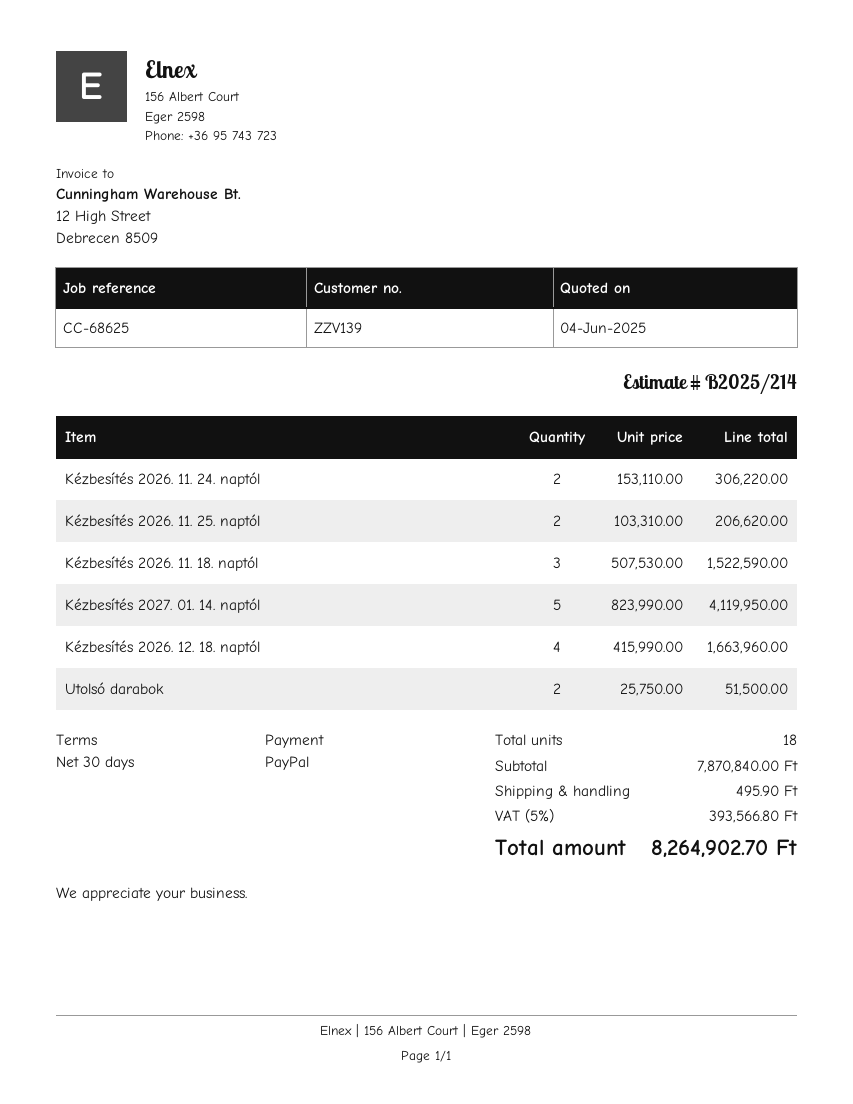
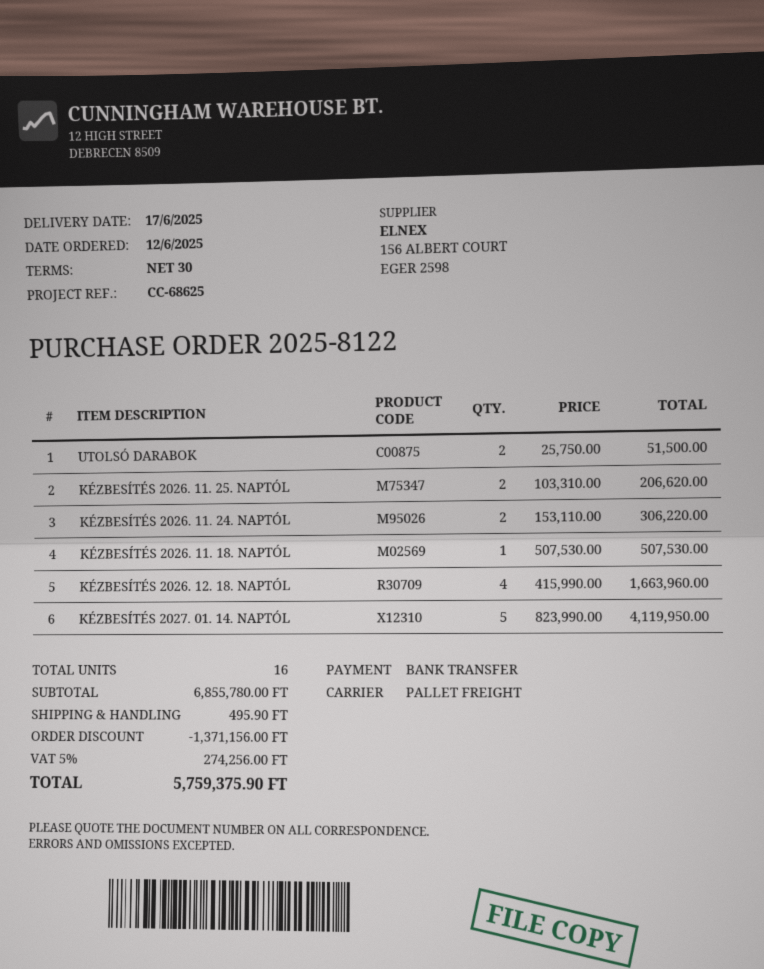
payment method: PayPal -> bank transfer
Kézbesítés 2026. 11. 18. naptól: 3 x 507530.00 = 1522590.00 -> 1 x 507530.00 = 507530.00
total quantity: 18 -> 16
subtotal: 7870840.00 -> 6855780.00
discount: none -> 1371156.00
tax: 5% = 393566.80 -> 5% = 274256.00
total: 8264902.70 -> 5759375.90

